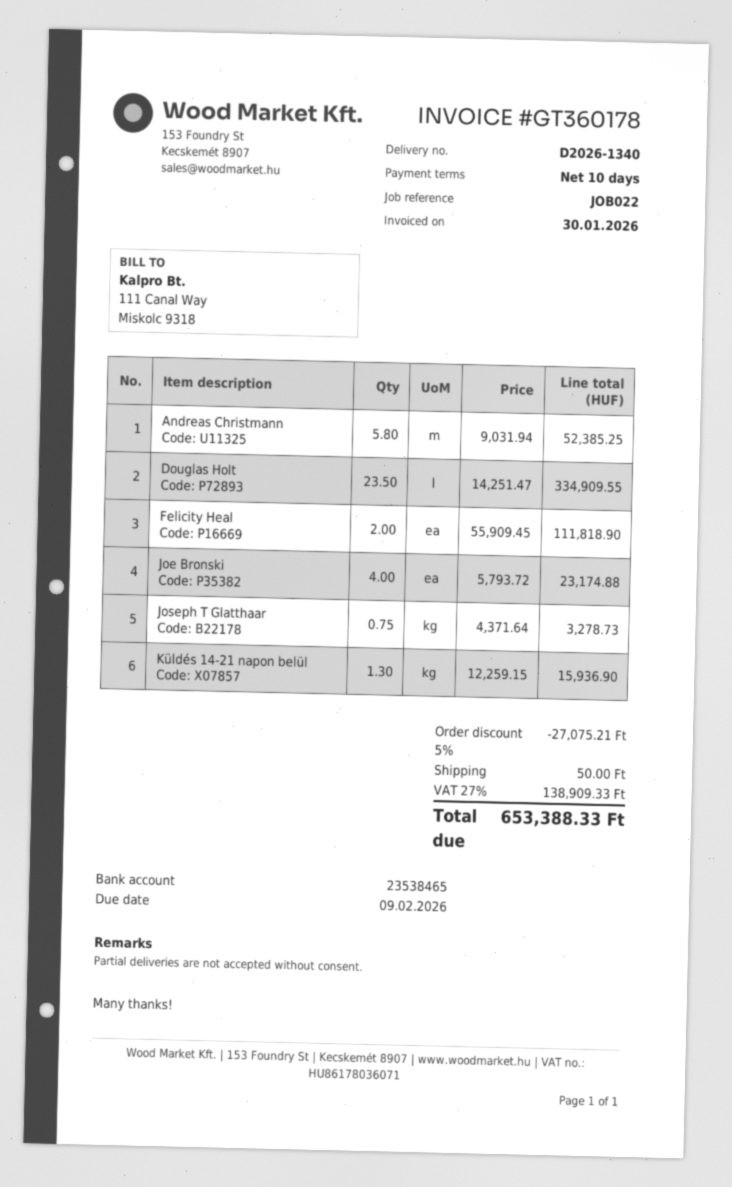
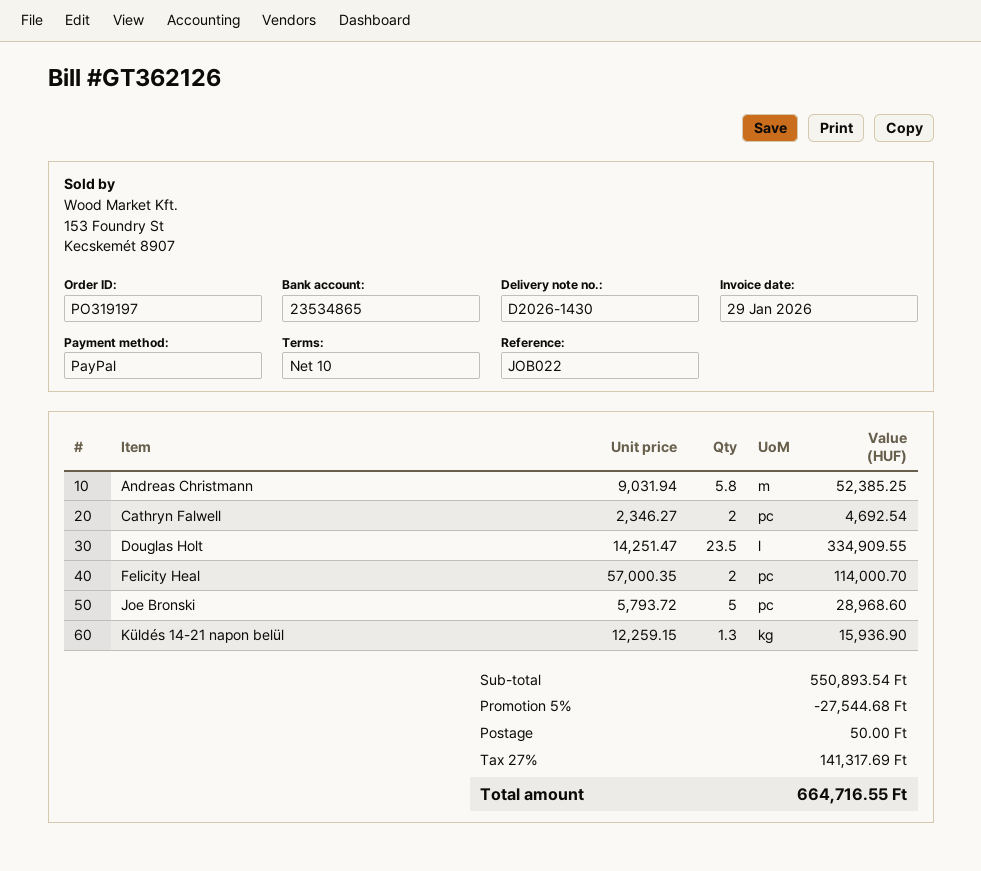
delivery note number: D2026-1340 -> D2026-1430
invoice number: GT360178 -> GT362126
invoice date: 2026-01-30 -> 2026-01-29
bank account: 23538465 -> 23534865
Felicity Heal: 2 x 55909.45 = 111818.90 -> 2 x 57000.35 = 114000.70
Joe Bronski: 4 x 5793.72 = 23174.88 -> 5 x 5793.72 = 28968.60
Joseph T Glatthaar: 0.75 x 4371.64 = 3278.73 -> none
Cathryn Falwell: none -> 2 x 2346.27 = 4692.54
discount: 5% = 27075.21 -> 5% = 27544.68
tax: 27% = 138909.33 -> 27% = 141317.69
total: 653388.33 -> 664716.55

